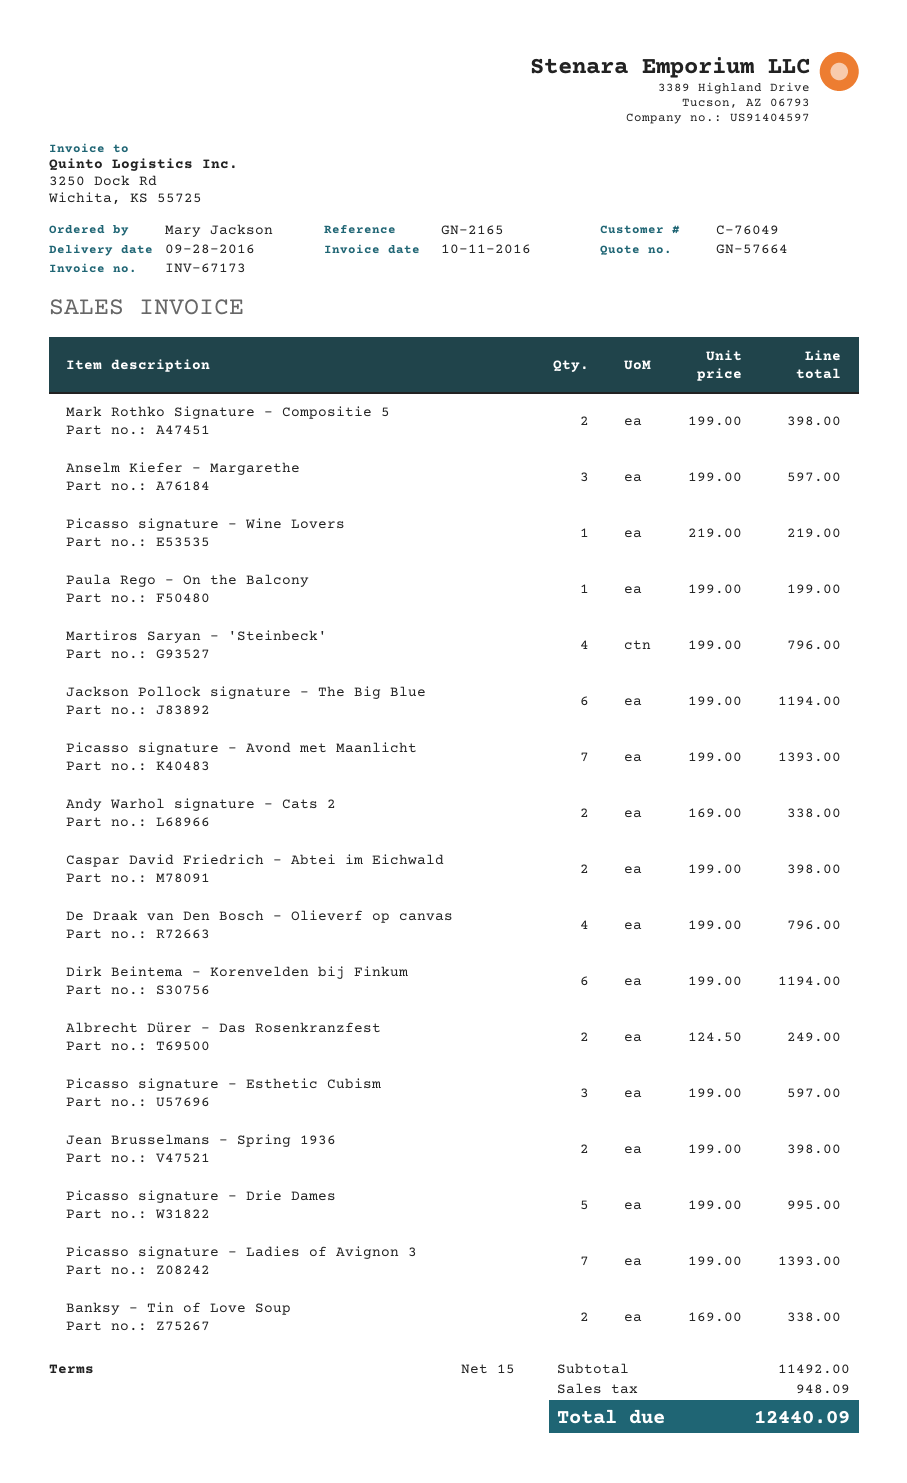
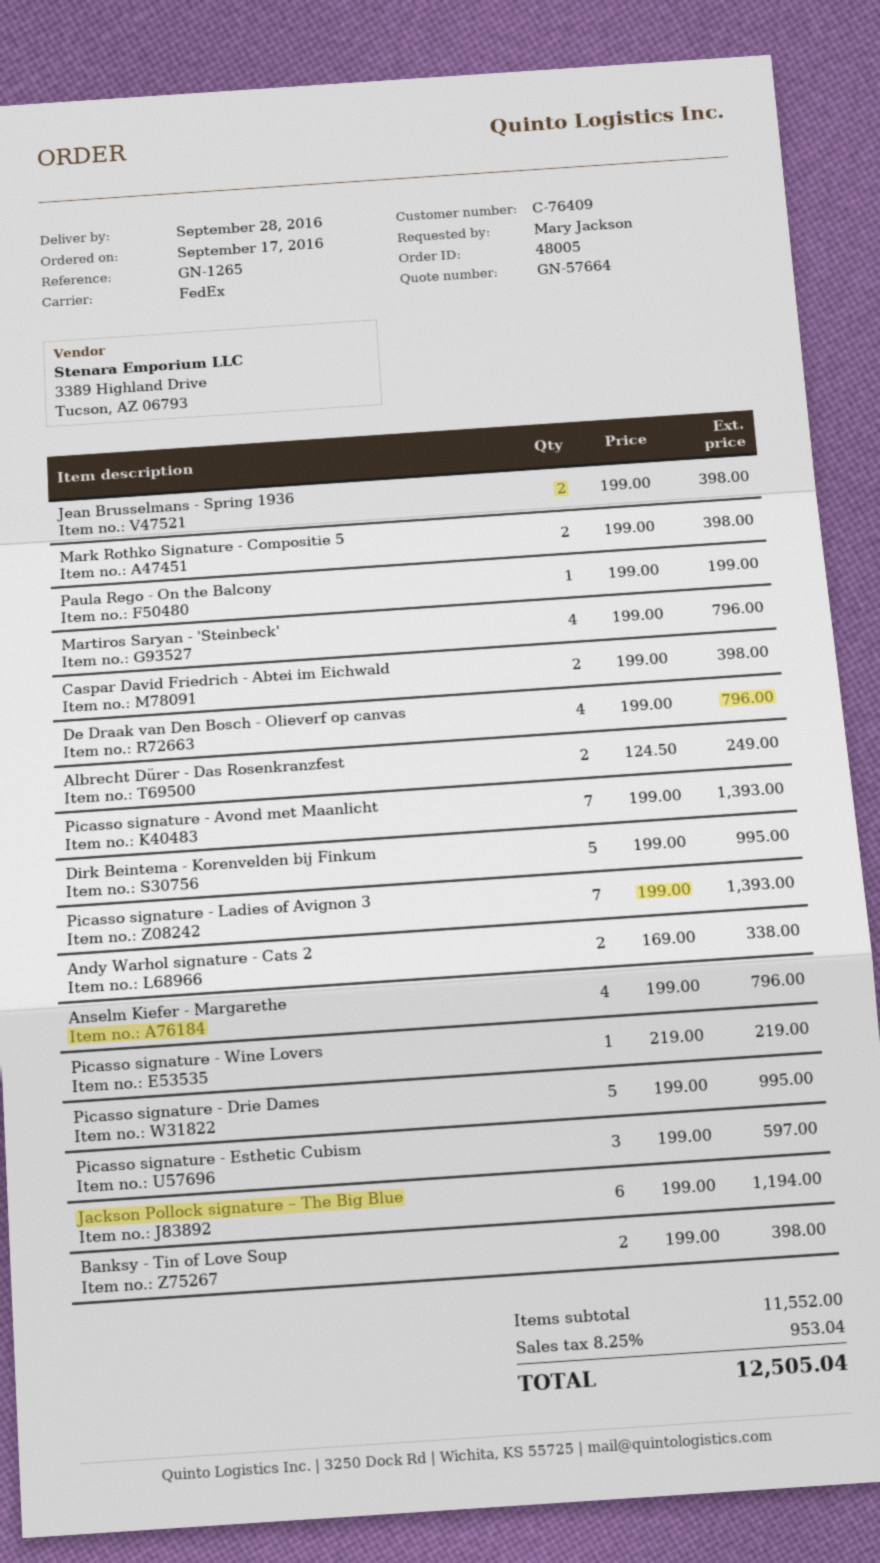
customer number: C-76049 -> C-76409
reference: GN-2165 -> GN-1265
Anselm Kiefer - Margarethe: 3 x 199.00 = 597.00 -> 4 x 199.00 = 796.00
Dirk Beintema - Korenvelden bij Finkum: 6 x 199.00 = 1194.00 -> 5 x 199.00 = 995.00
Banksy - Tin of Love Soup: 2 x 169.00 = 338.00 -> 2 x 199.00 = 398.00
subtotal: 11492.00 -> 11552.00
tax: 948.09 -> 953.04
total: 12440.09 -> 12505.04

